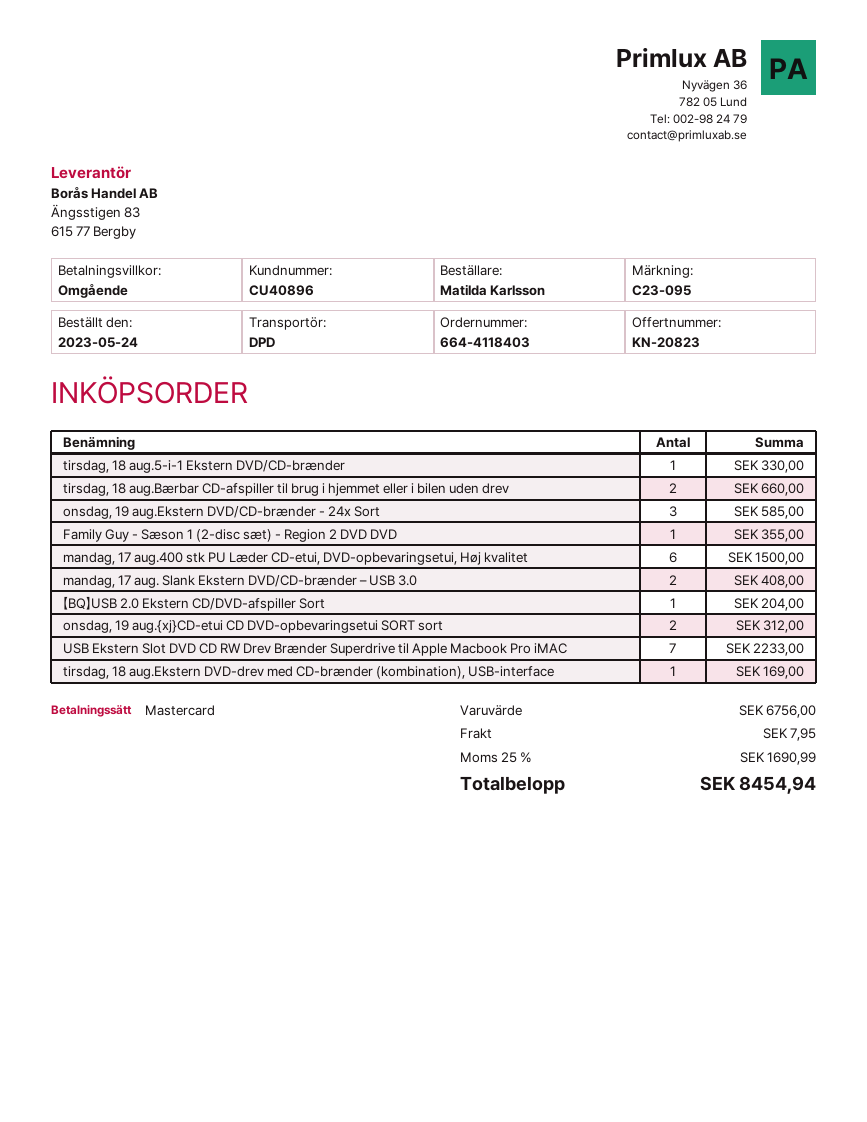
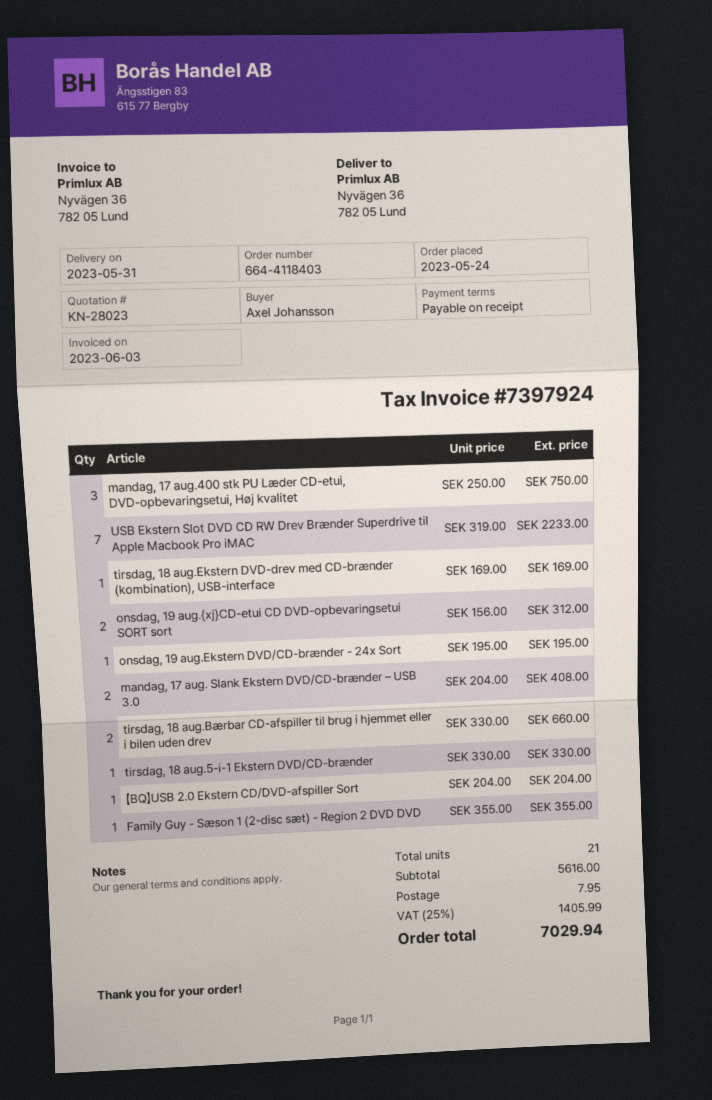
quote number: KN-20823 -> KN-28023
ordered by: Matilda Karlsson -> Axel Johansson
onsdag, 19 aug.Ekstern DVD/CD-brænder - 24x Sort: 3 for 585.00 -> 1 for 195.00
mandag, 17 aug.400 stk PU Læder CD-etui, DVD-opbevaringsetui, Høj kvalitet: 6 for 1500.00 -> 3 for 750.00
subtotal: 6756.00 -> 5616.00
tax: 25% = 1690.99 -> 25% = 1405.99
total: 8454.94 -> 7029.94

